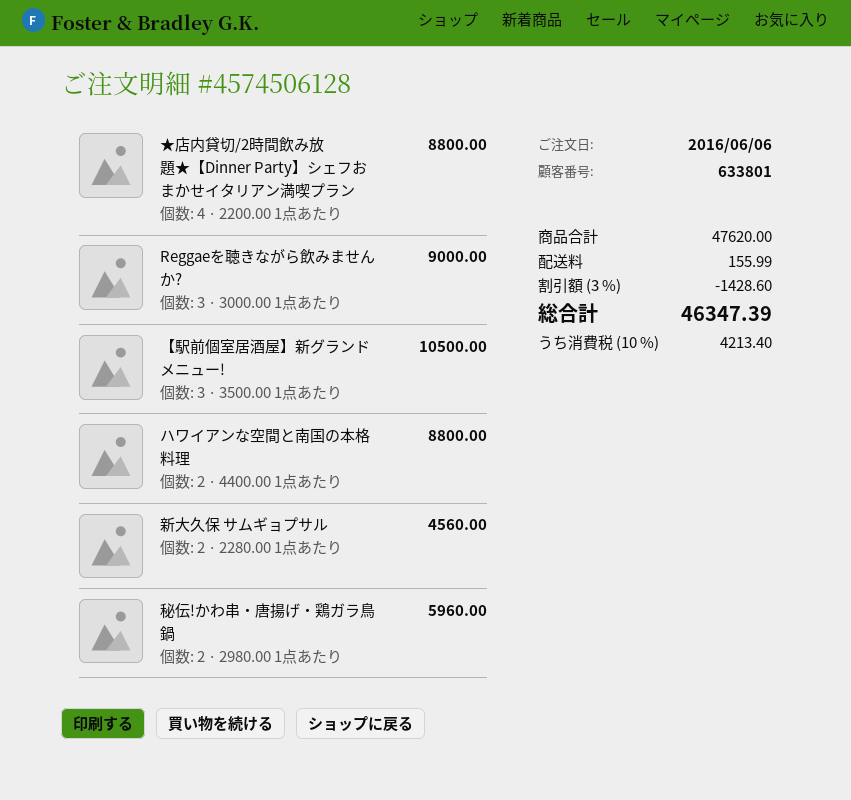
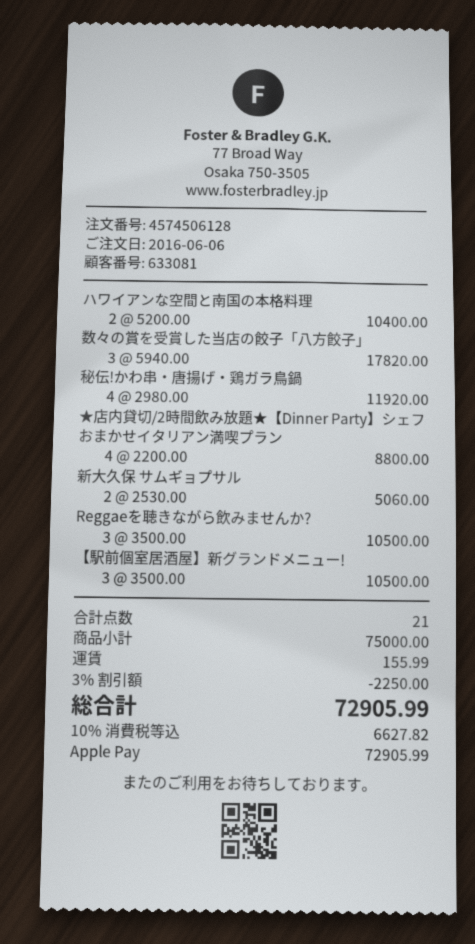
customer number: 633801 -> 633081
Reggaeを聴きながら飲みませんか?: 3 x 3000.00 = 9000.00 -> 3 x 3500.00 = 10500.00
ハワイアンな空間と南国の本格料理: 2 x 4400.00 = 8800.00 -> 2 x 5200.00 = 10400.00
新大久保 サムギョプサル: 2 x 2280.00 = 4560.00 -> 2 x 2530.00 = 5060.00
秘伝!かわ串・唐揚げ・鶏ガラ鳥鍋: 2 x 2980.00 = 5960.00 -> 4 x 2980.00 = 11920.00
数々の賞を受賞した当店の餃子「八方餃子」: none -> 3 x 5940.00 = 17820.00
subtotal: 47620.00 -> 75000.00
discount: 3% = 1428.60 -> 3% = 2250.00
tax: 10% = 4213.40 -> 10% = 6627.82
total: 46347.39 -> 72905.99

